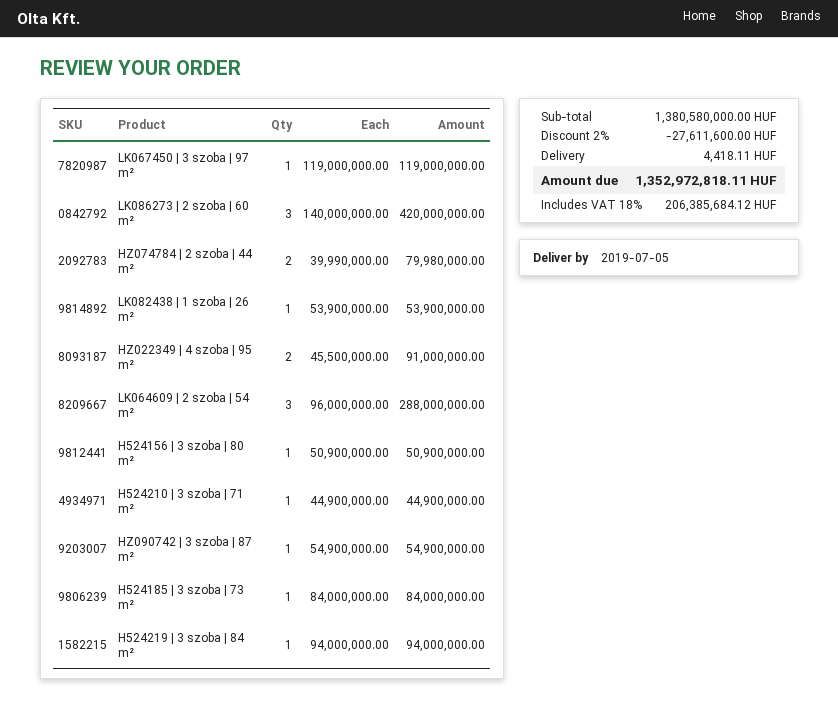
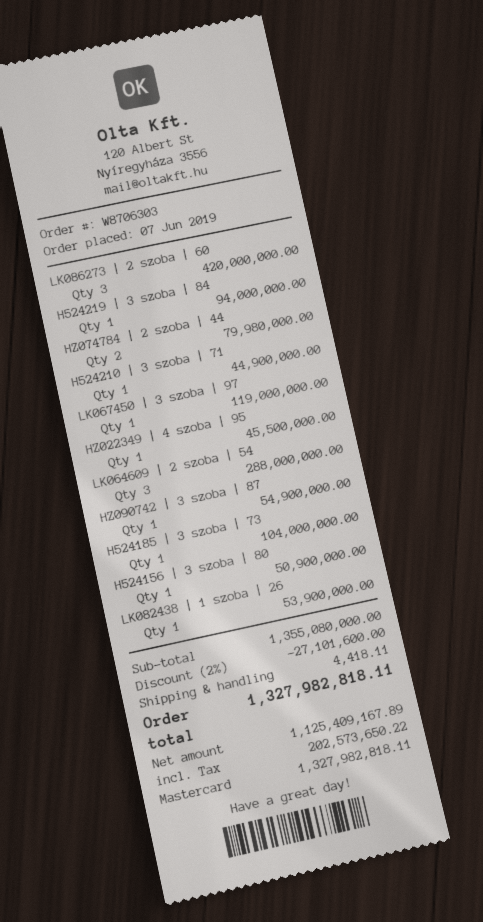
HZ022349 | 4 szoba | 95 m²: 2 for 91000000.00 -> 1 for 45500000.00
H524185 | 3 szoba | 73 m²: 1 for 84000000.00 -> 1 for 104000000.00
subtotal: 1380580000.00 -> 1355080000.00
discount: 2% = 27611600.00 -> 2% = 27101600.00
tax: 206385684.12 -> 202573650.22
total: 1352972818.11 -> 1327982818.11

